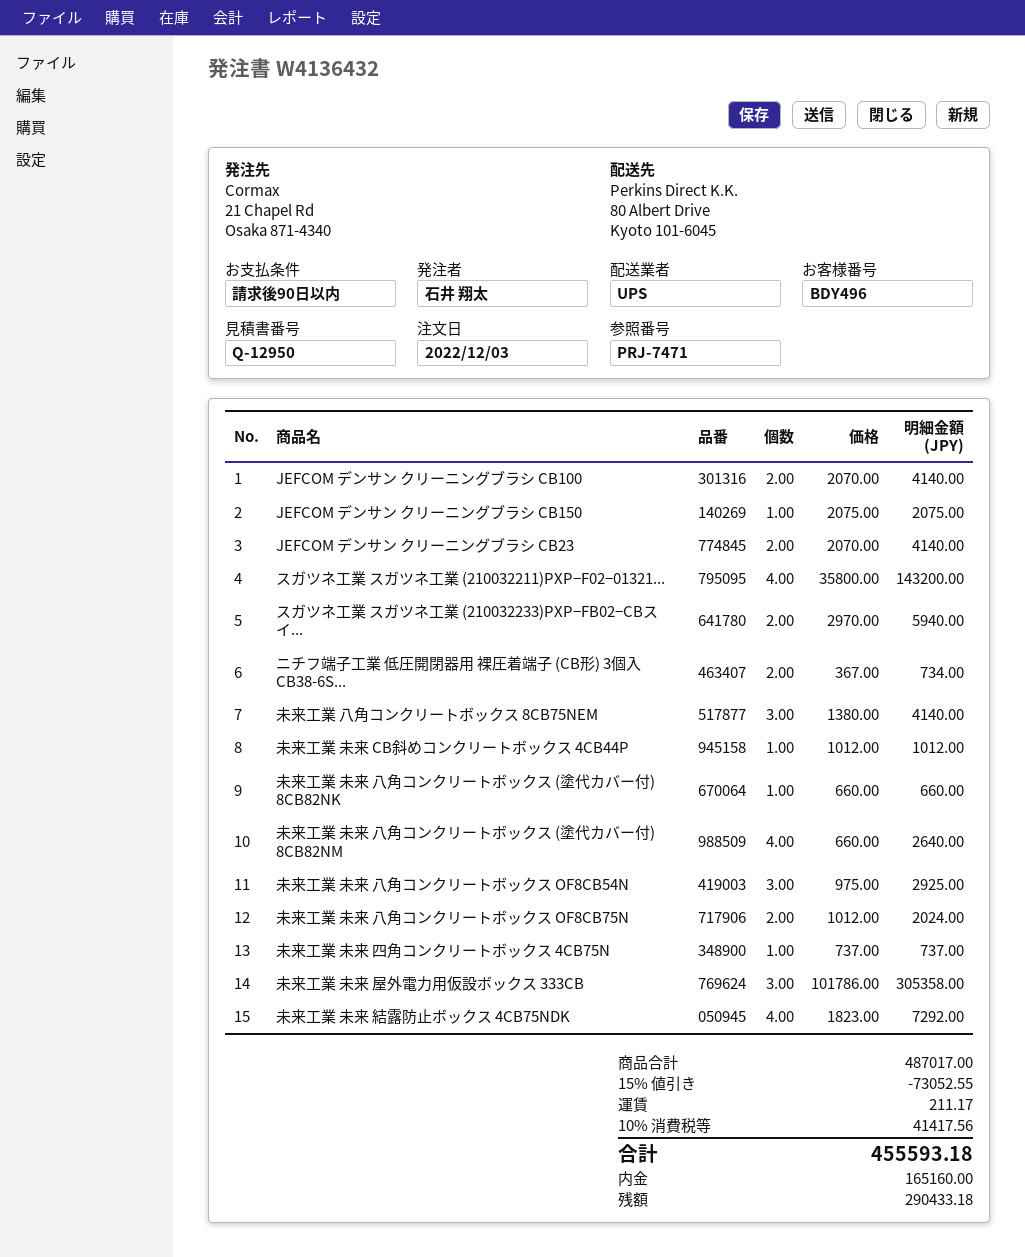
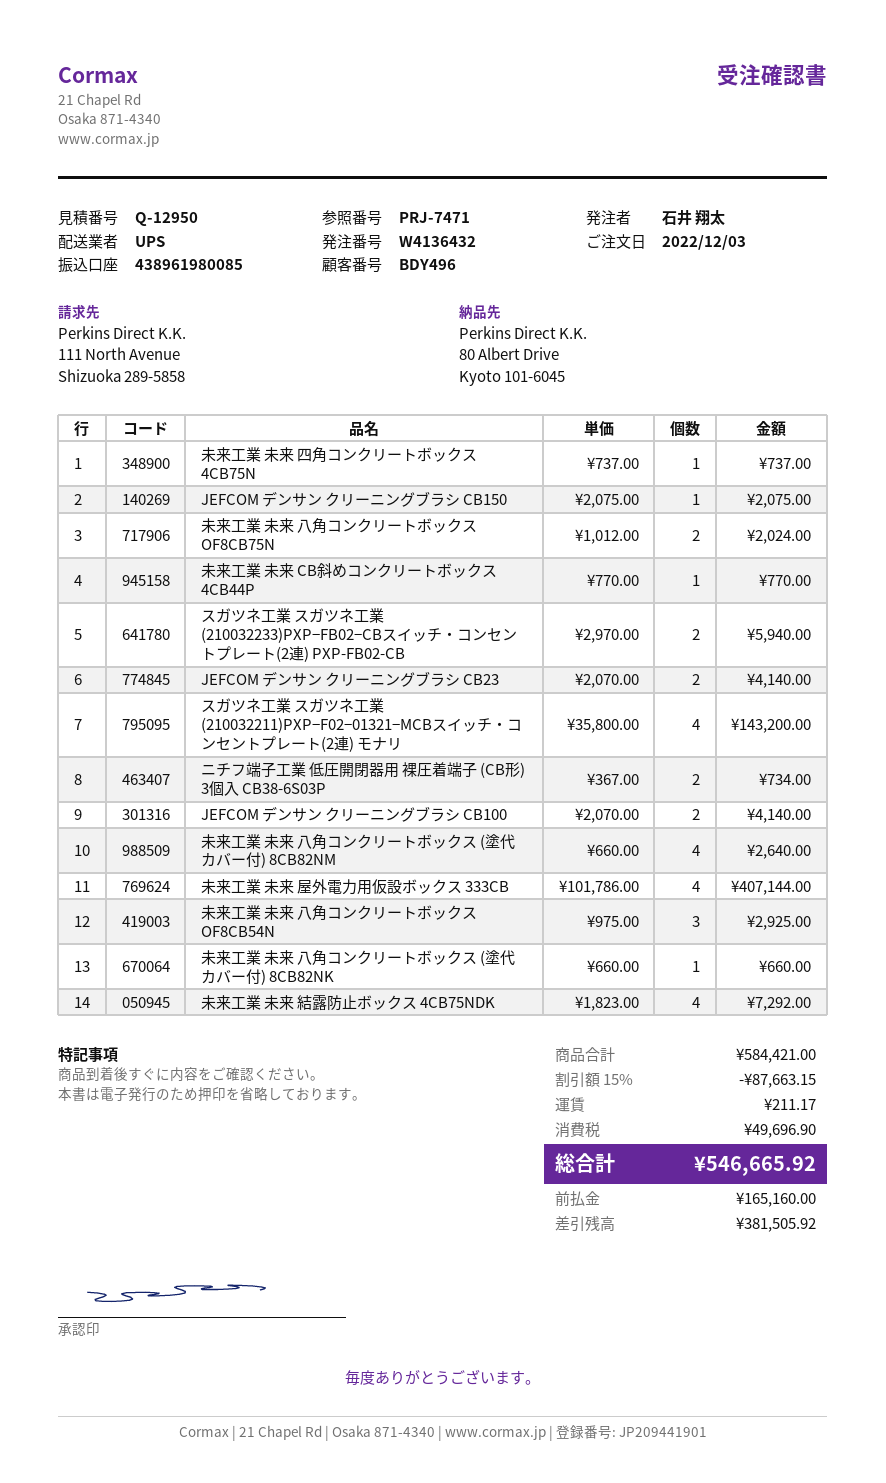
未来工業 八角コンクリートボックス 8CB75NEM: 3 x 1380.00 = 4140.00 -> none
未来工業 未来 CB斜めコンクリートボックス 4CB44P: 1 x 1012.00 = 1012.00 -> 1 x 770.00 = 770.00
未来工業 未来 屋外電力用仮設ボックス 333CB: 3 x 101786.00 = 305358.00 -> 4 x 101786.00 = 407144.00
subtotal: 487017.00 -> 584421.00
discount: 15% = 73052.55 -> 15% = 87663.15
tax: 41417.56 -> 49696.90
total: 455593.18 -> 546665.92
balance: 290433.18 -> 381505.92

